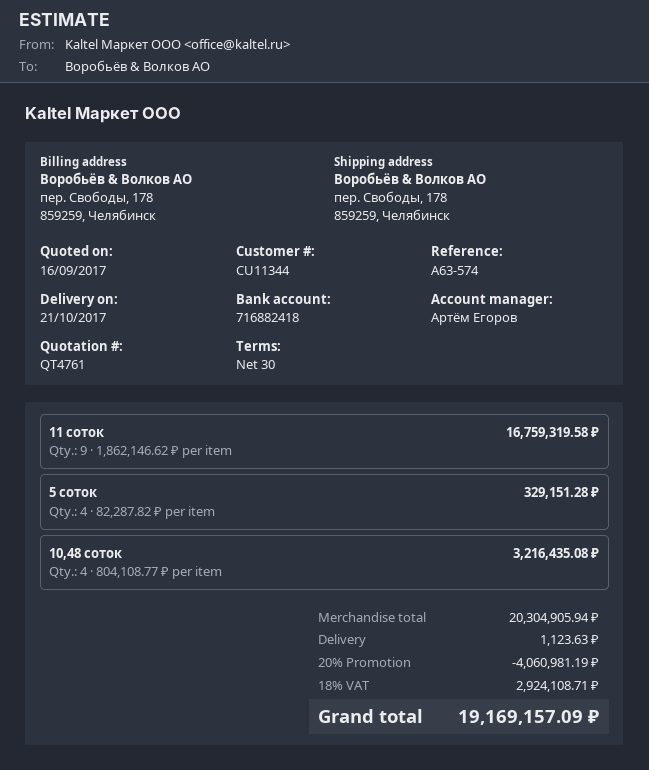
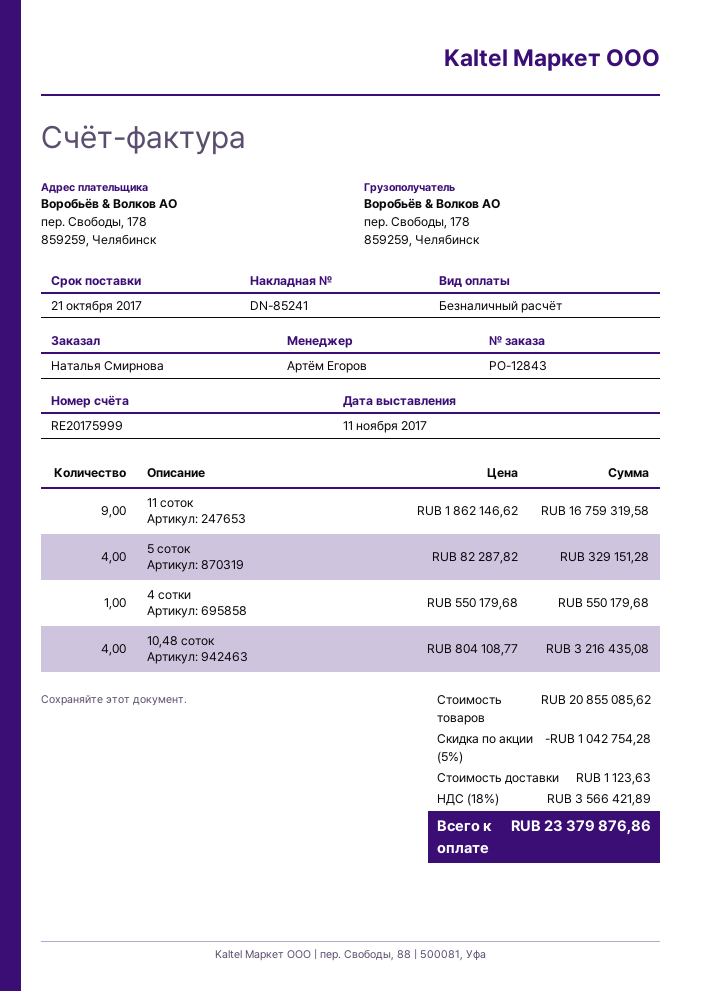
4 сотки: none -> 1 x 550179.68 = 550179.68
subtotal: 20304905.94 -> 20855085.62
discount: 20% = 4060981.19 -> 5% = 1042754.28
tax: 18% = 2924108.71 -> 18% = 3566421.89
total: 19169157.09 -> 23379876.86

